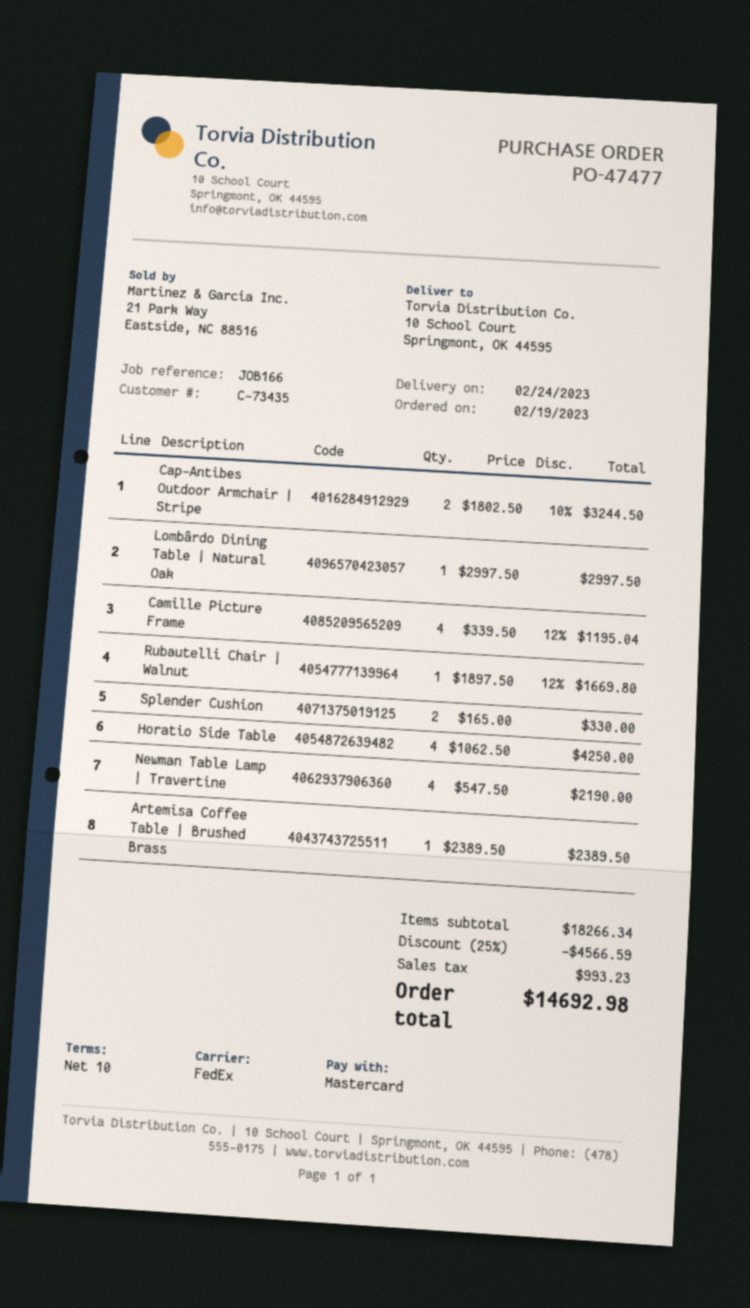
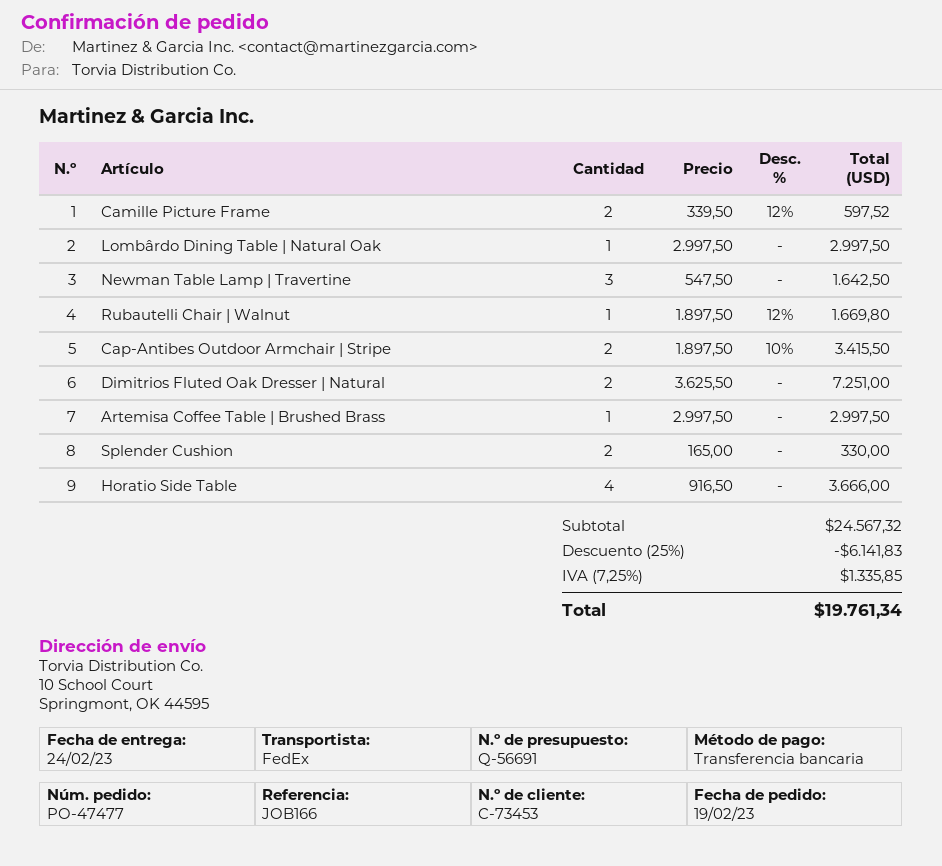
customer number: C-73435 -> C-73453
payment method: Mastercard -> bank transfer
Cap-Antibes Outdoor Armchair | Stripe: 2 x 1802.50 - 10% = 3244.50 -> 2 x 1897.50 - 10% = 3415.50
Camille Picture Frame: 4 x 339.50 - 12% = 1195.04 -> 2 x 339.50 - 12% = 597.52
Horatio Side Table: 4 x 1062.50 = 4250.00 -> 4 x 916.50 = 3666.00
Newman Table Lamp | Travertine: 4 x 547.50 = 2190.00 -> 3 x 547.50 = 1642.50
Artemisa Coffee Table | Brushed Brass: 1 x 2389.50 = 2389.50 -> 1 x 2997.50 = 2997.50
Dimitrios Fluted Oak Dresser | Natural: none -> 2 x 3625.50 = 7251.00
subtotal: 18266.34 -> 24567.32
discount: 25% = 4566.59 -> 25% = 6141.83
tax: 993.23 -> 1335.85
total: 14692.98 -> 19761.34

